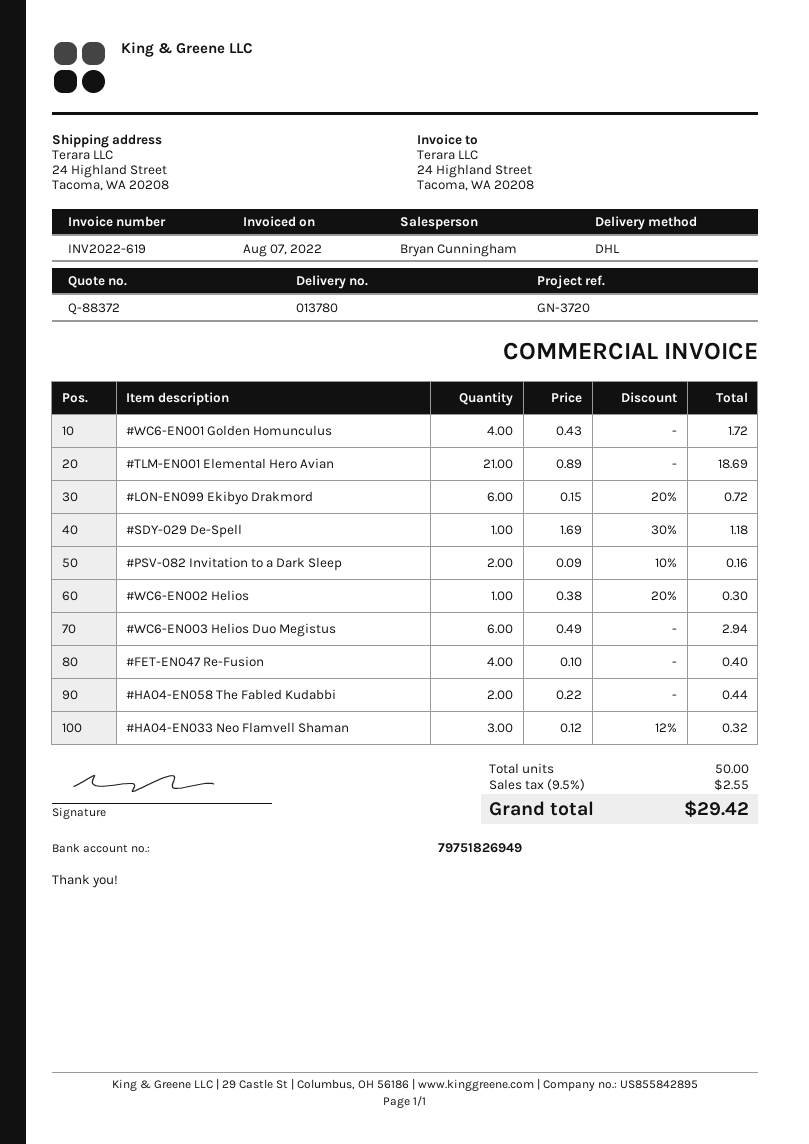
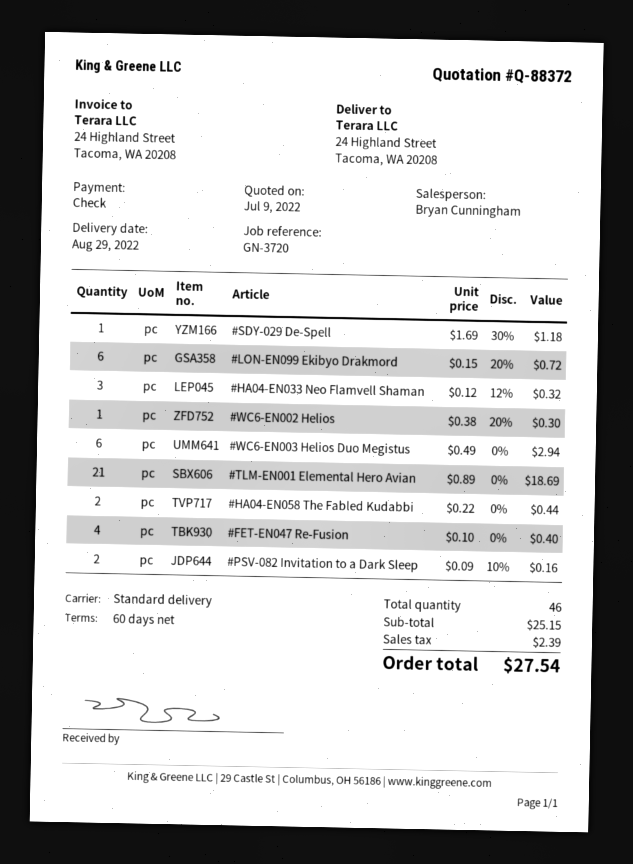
shipping method: DHL -> standard
#WC6-EN001 Golden Homunculus: 4 x 0.43 = 1.72 -> none
total quantity: 50 -> 46
tax: 2.55 -> 2.39
total: 29.42 -> 27.54

